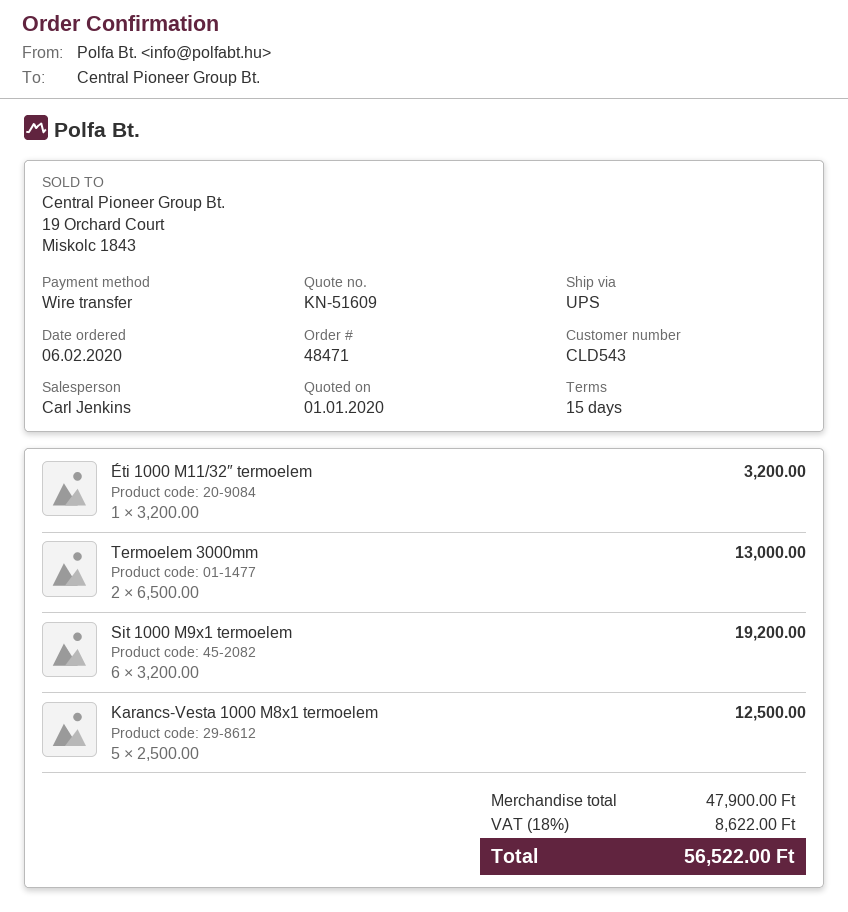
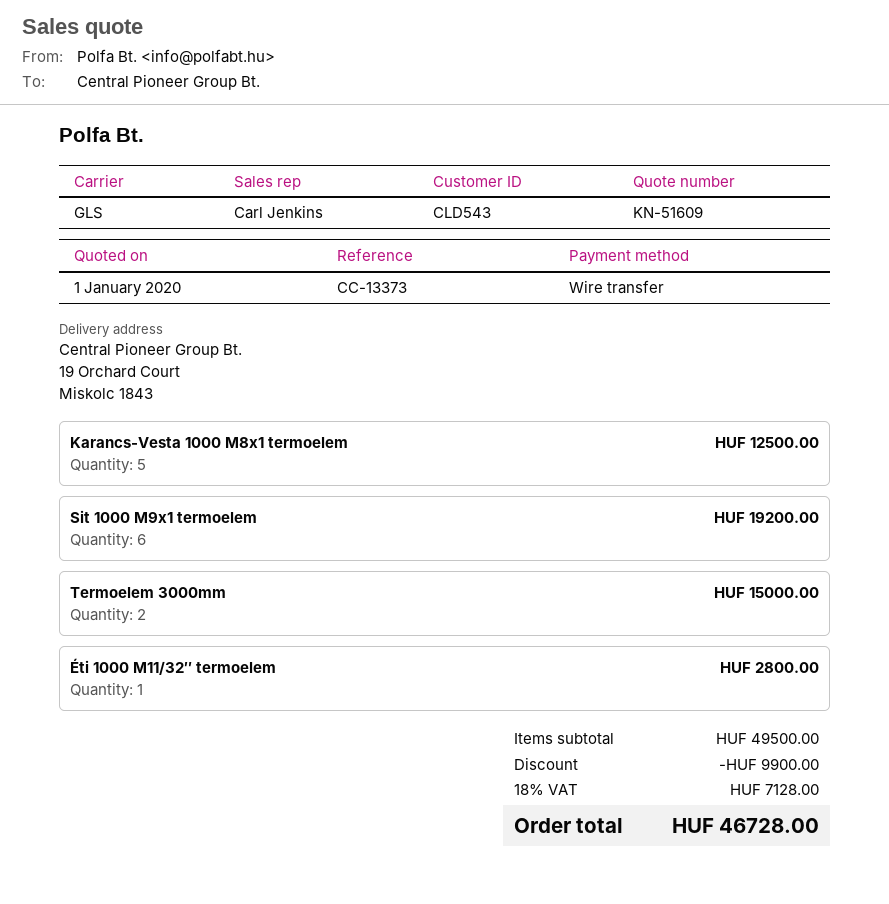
shipping method: UPS -> GLS
Éti 1000 M11/32″ termoelem: 1 for 3200.00 -> 1 for 2800.00
Termoelem 3000mm: 2 for 13000.00 -> 2 for 15000.00
subtotal: 47900.00 -> 49500.00
discount: none -> 9900.00
tax: 18% = 8622.00 -> 18% = 7128.00
total: 56522.00 -> 46728.00

